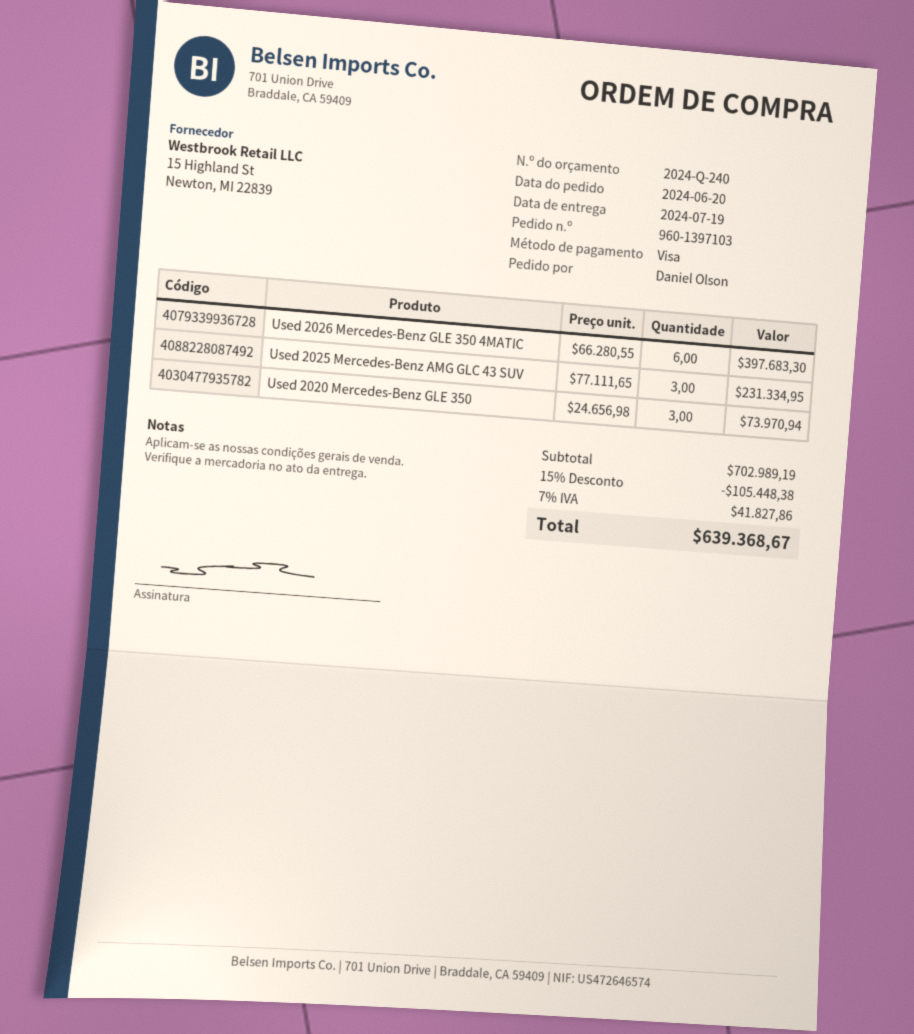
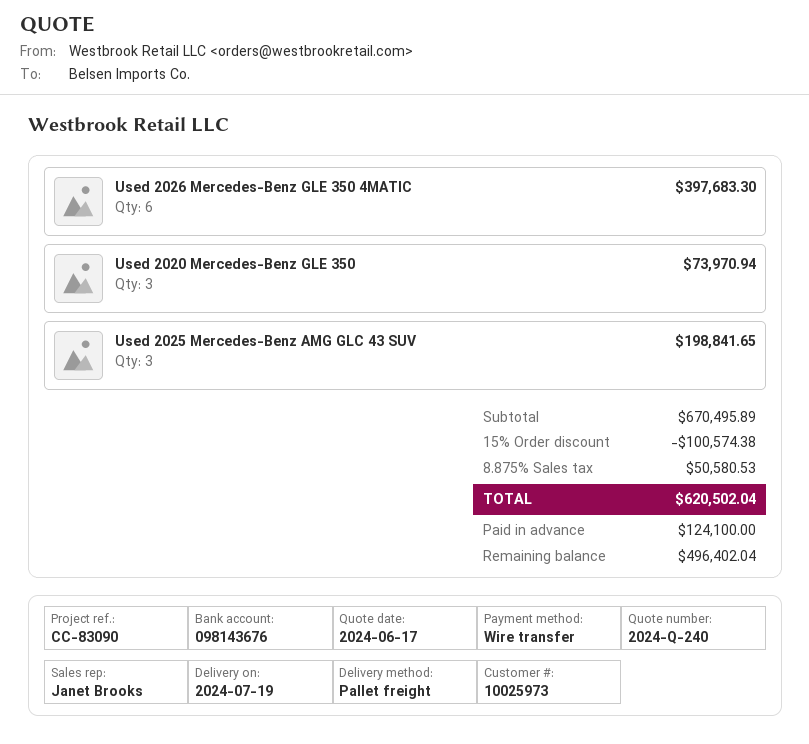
payment method: Visa -> bank transfer
Used 2025 Mercedes-Benz AMG GLC 43 SUV: 3 for 231334.95 -> 3 for 198841.65
subtotal: 702989.19 -> 670495.89
discount: 15% = 105448.38 -> 15% = 100574.38
tax: 7% = 41827.86 -> 8.875% = 50580.53
total: 639368.67 -> 620502.04

